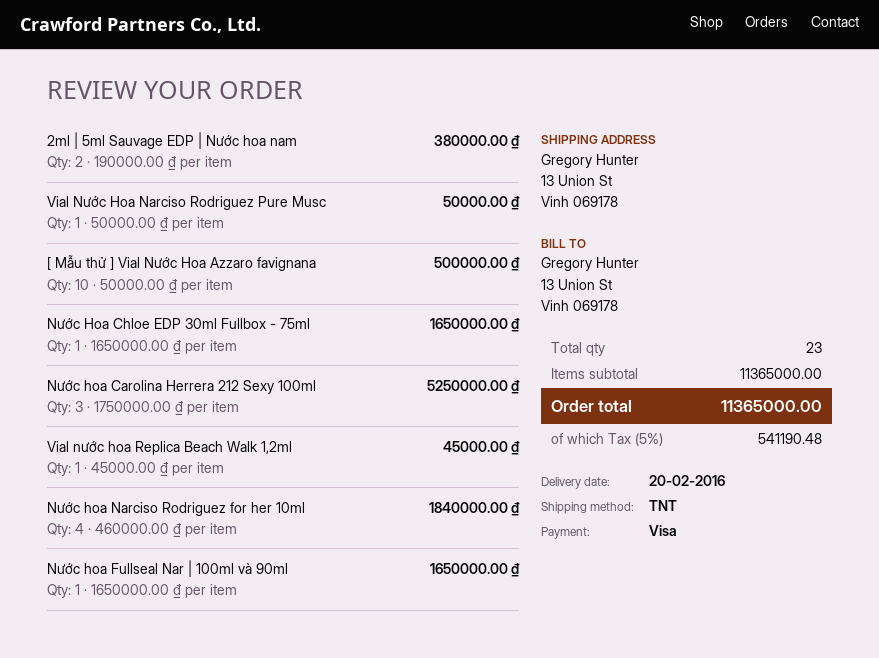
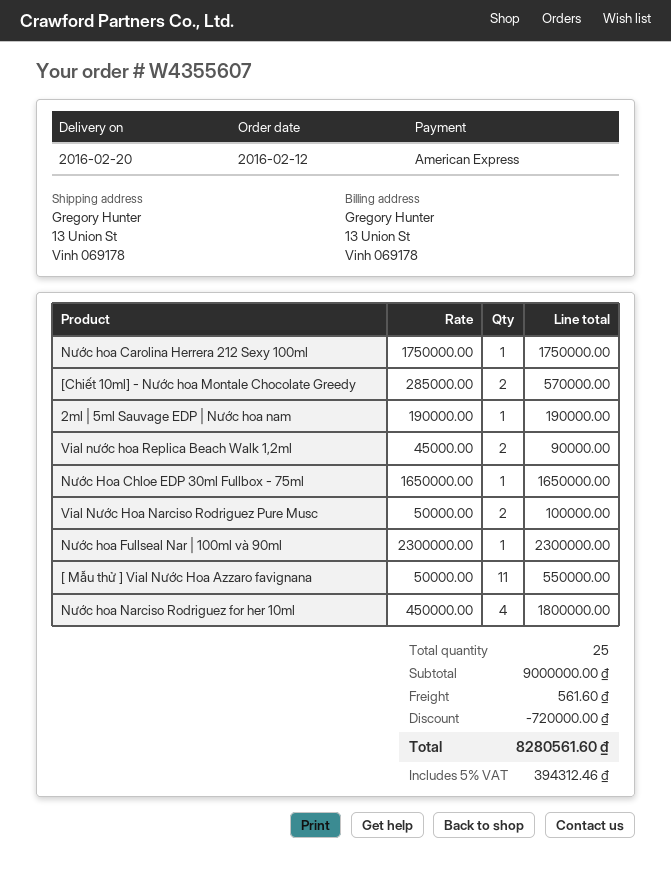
payment method: Visa -> American Express
2ml | 5ml Sauvage EDP | Nước hoa nam: 2 x 190000.00 = 380000.00 -> 1 x 190000.00 = 190000.00
Vial Nước Hoa Narciso Rodriguez Pure Musc: 1 x 50000.00 = 50000.00 -> 2 x 50000.00 = 100000.00
[ Mẫu thử ] Vial Nước Hoa Azzaro favignana: 10 x 50000.00 = 500000.00 -> 11 x 50000.00 = 550000.00
Nước hoa Carolina Herrera 212 Sexy 100ml: 3 x 1750000.00 = 5250000.00 -> 1 x 1750000.00 = 1750000.00
Vial nước hoa Replica Beach Walk 1,2ml: 1 x 45000.00 = 45000.00 -> 2 x 45000.00 = 90000.00
Nước hoa Narciso Rodriguez for her 10ml: 4 x 460000.00 = 1840000.00 -> 4 x 450000.00 = 1800000.00
Nước hoa Fullseal Nar | 100ml và 90ml: 1 x 1650000.00 = 1650000.00 -> 1 x 2300000.00 = 2300000.00
[Chiết 10ml] - Nước hoa Montale Chocolate Greedy: none -> 2 x 285000.00 = 570000.00
total quantity: 23 -> 25
subtotal: 11365000.00 -> 9000000.00
discount: none -> 720000.00
shipping: none -> 561.60
tax: 5% = 541190.48 -> 5% = 394312.46
total: 11365000.00 -> 8280561.60

